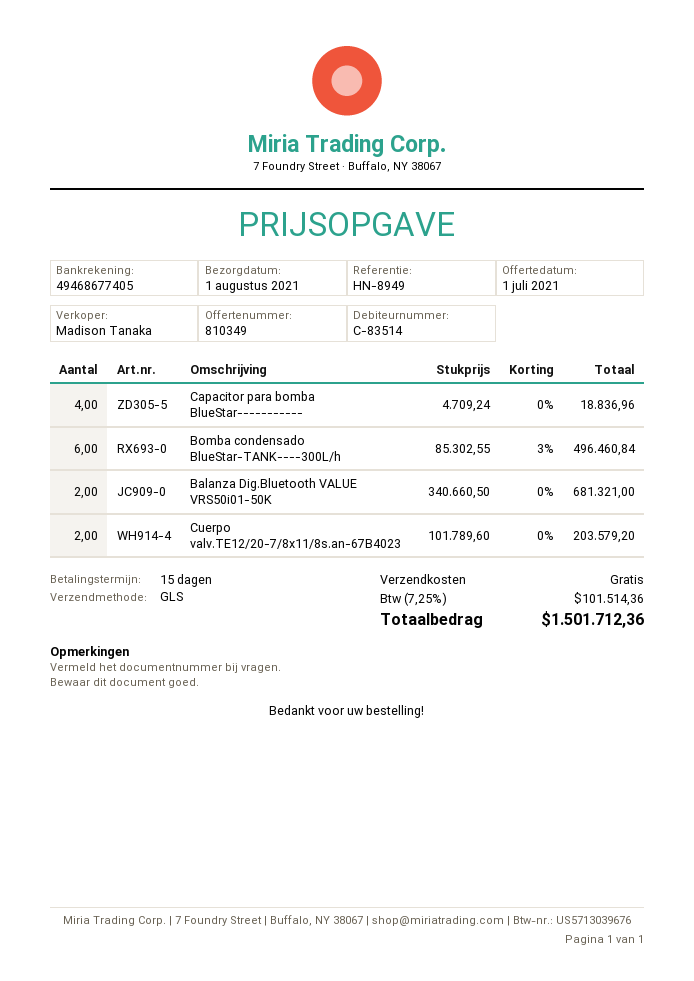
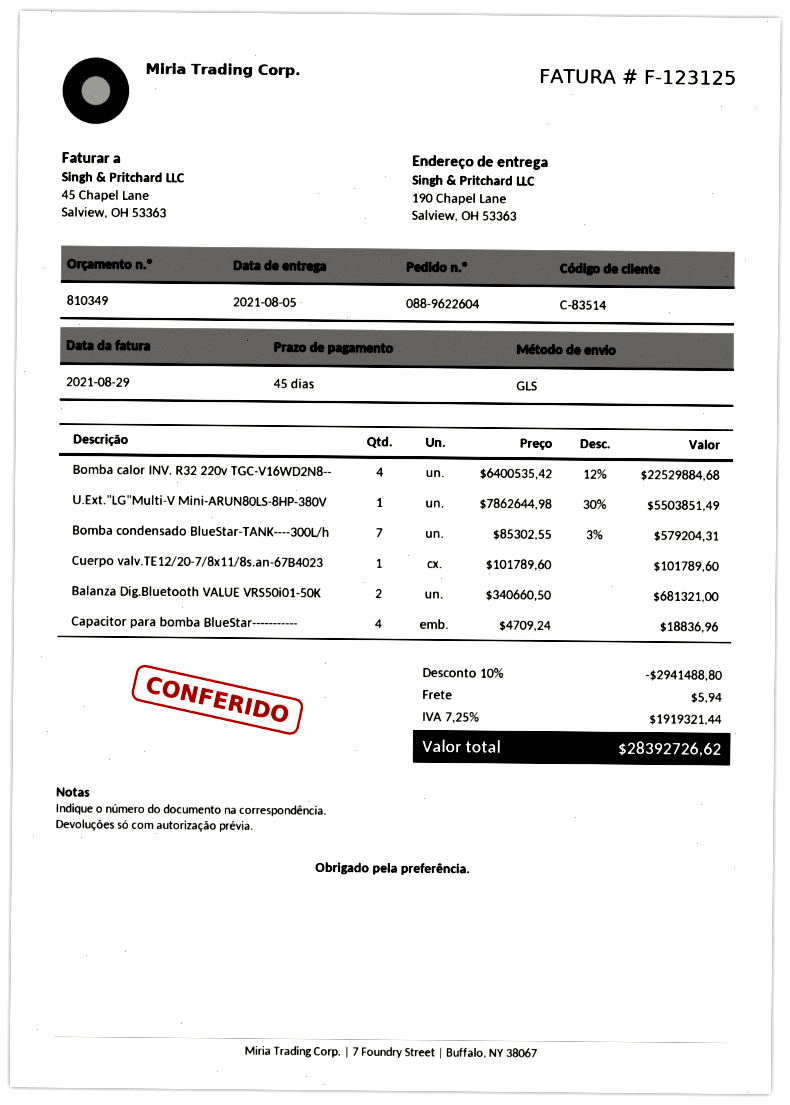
delivery date: 2021-08-01 -> 2021-08-05
payment terms: 15 days -> 45 days
Bomba condensado BlueStar-TANK----300L/h: 6 x 85302.55 - 3% = 496460.84 -> 7 x 85302.55 - 3% = 579204.31
Cuerpo valv.TE12/20-7/8x11/8s.an-67B4023: 2 x 101789.60 = 203579.20 -> 1 x 101789.60 = 101789.60
Bomba calor INV. R32 220v TGC-V16WD2N8--: none -> 4 x 6400535.42 - 12% = 22529884.68
U.Ext."LG"Multi-V Mini-ARUN80LS-8HP-380V: none -> 1 x 7862644.98 - 30% = 5503851.49
discount: none -> 10% = 2941488.80
shipping: 0.00 -> 5.94
tax: 7.25% = 101514.36 -> 7.25% = 1919321.44
total: 1501712.36 -> 28392726.62

